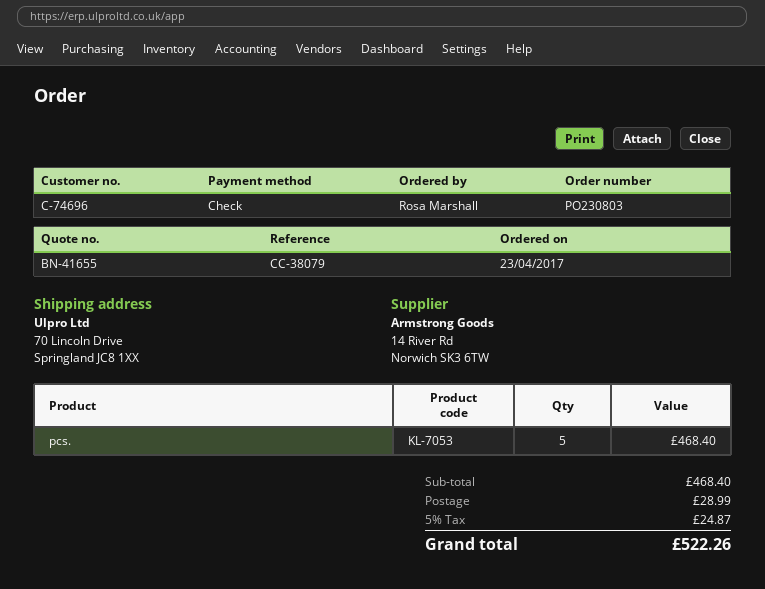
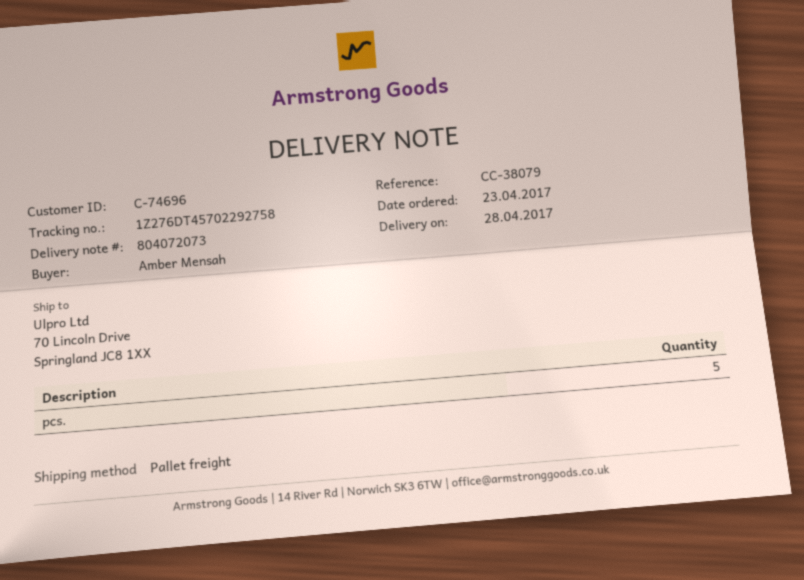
ordered by: Rosa Marshall -> Amber Mensah

